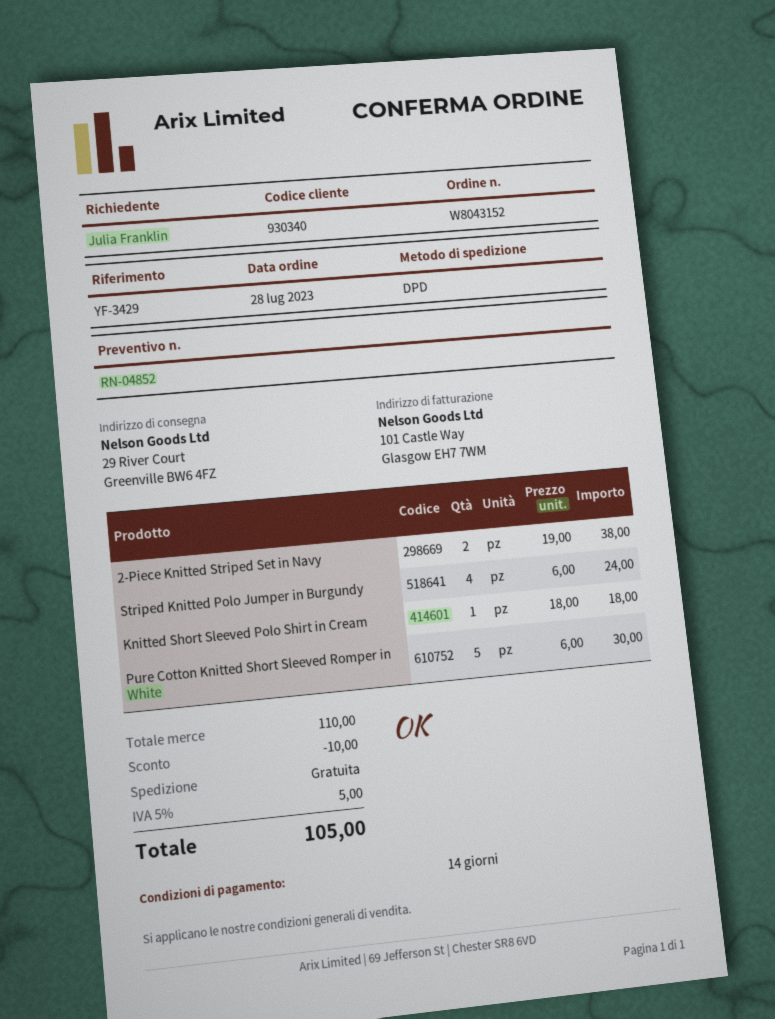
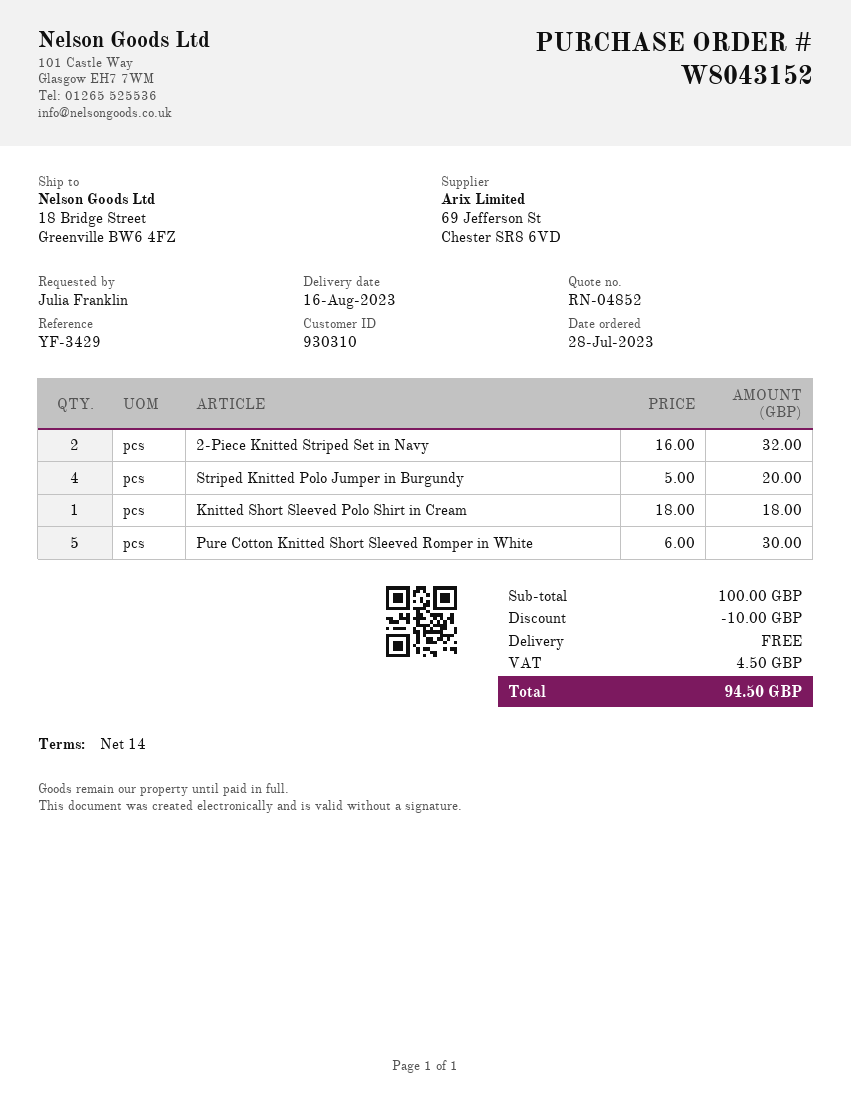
customer number: 930340 -> 930310
ship to: 29 River Court, Greenville BW6 4FZ -> 18 Bridge Street, Greenville BW6 4FZ
2-Piece Knitted Striped Set in Navy: 2 x 19.00 = 38.00 -> 2 x 16.00 = 32.00
Striped Knitted Polo Jumper in Burgundy: 4 x 6.00 = 24.00 -> 4 x 5.00 = 20.00
subtotal: 110.00 -> 100.00
tax: 5.00 -> 4.50
total: 105.00 -> 94.50

